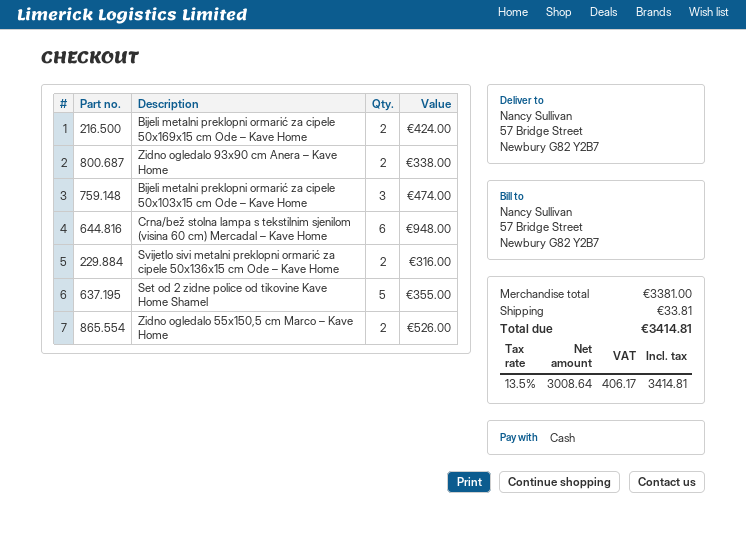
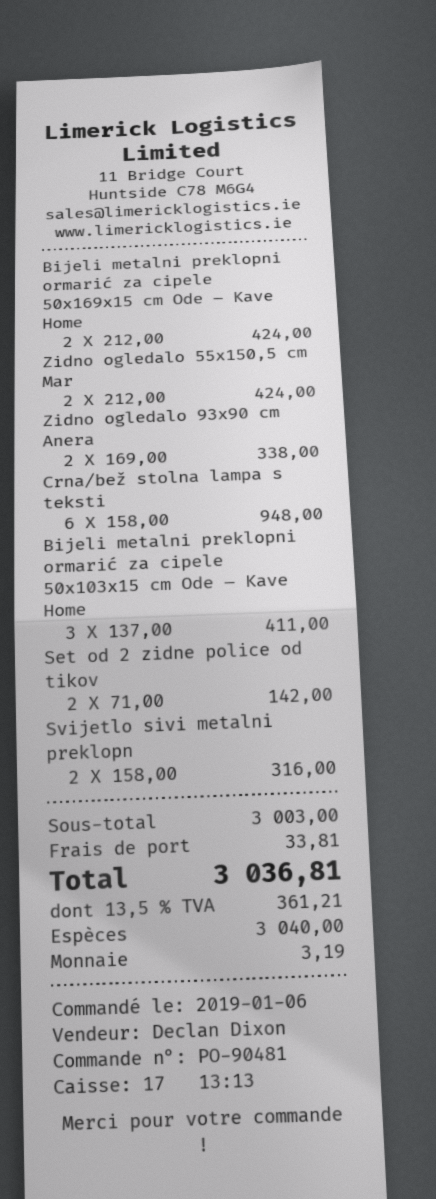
Bijeli metalni preklopni ormarić za cipele 50x103x15 cm Ode – Kave Home: 3 for 474.00 -> 3 for 411.00
Set od 2 zidne police od tikovine Kave Home Shamel: 5 for 355.00 -> 2 for 142.00
Zidno ogledalo 55x150,5 cm Marco – Kave Home: 2 for 526.00 -> 2 for 424.00
subtotal: 3381.00 -> 3003.00
tax: 13.5% = 406.17 -> 13.5% = 361.21
total: 3414.81 -> 3036.81

